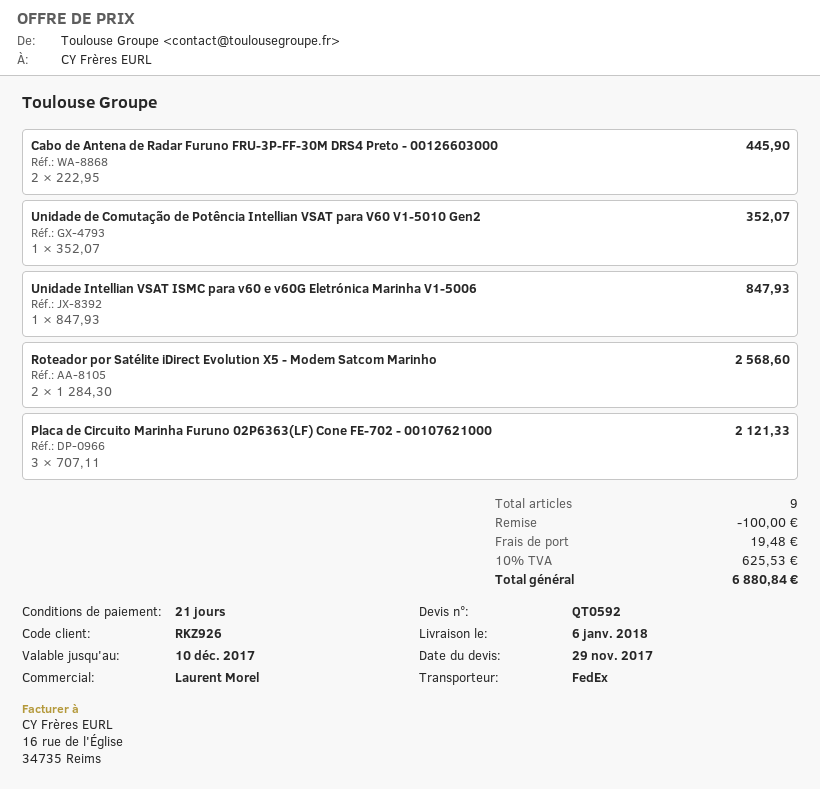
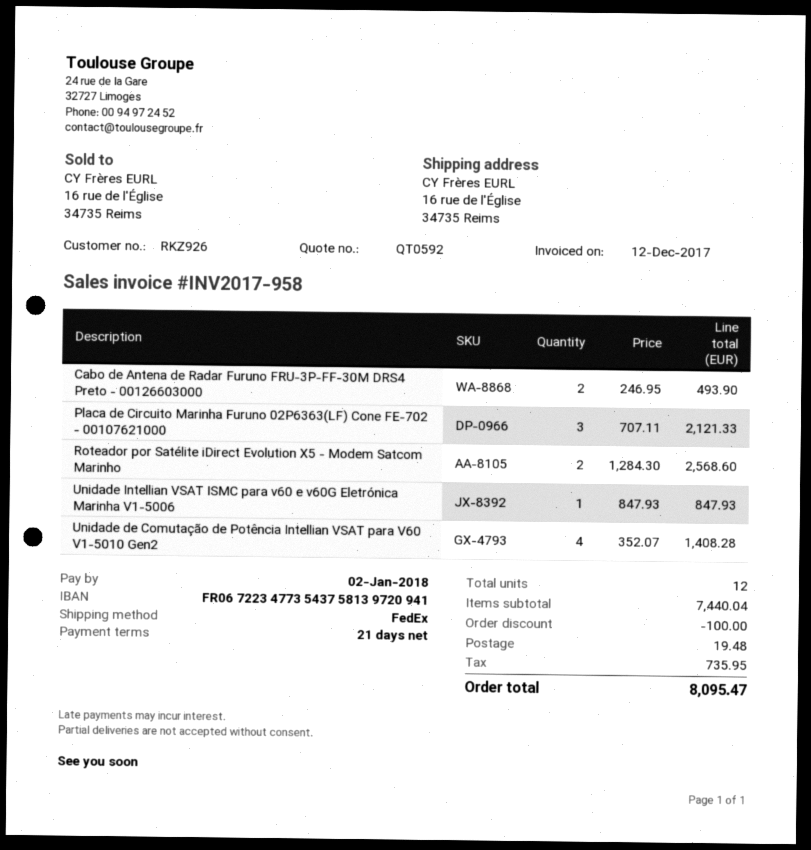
Cabo de Antena de Radar Furuno FRU-3P-FF-30M DRS4 Preto - 00126603000: 2 x 222.95 = 445.90 -> 2 x 246.95 = 493.90
Unidade de Comutação de Potência Intellian VSAT para V60 V1-5010 Gen2: 1 x 352.07 = 352.07 -> 4 x 352.07 = 1408.28
total quantity: 9 -> 12
tax: 625.53 -> 735.95
total: 6880.84 -> 8095.47

